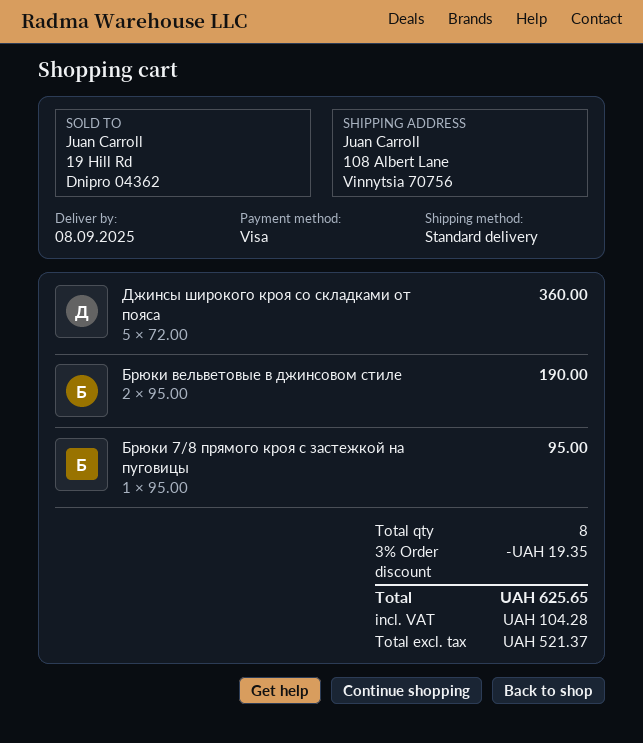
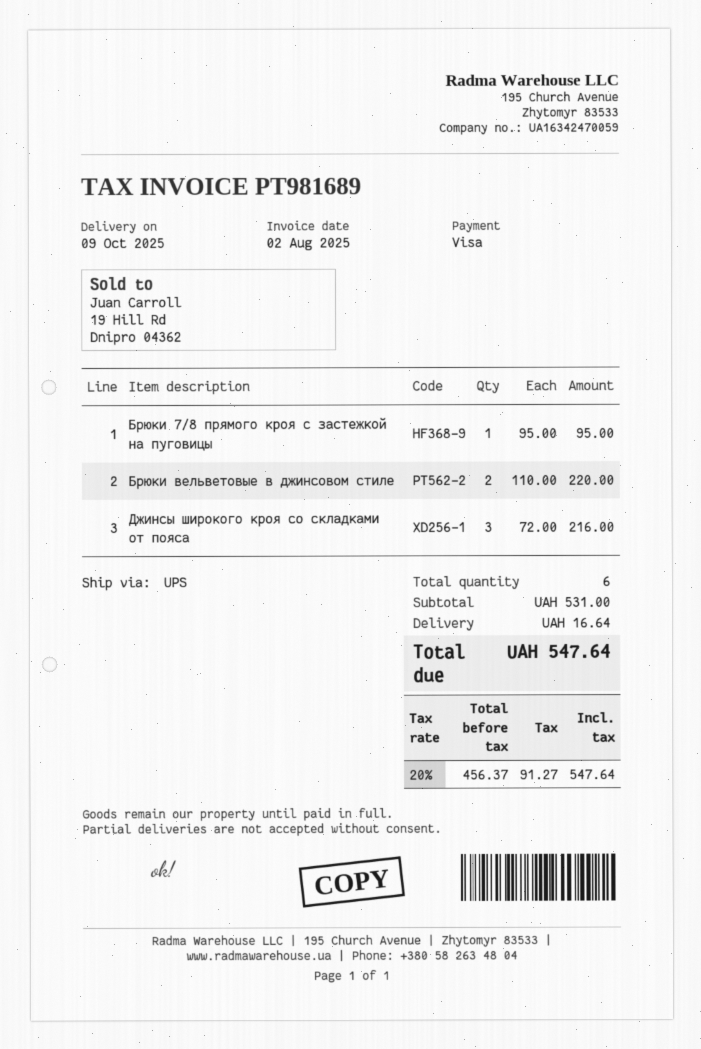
delivery date: 2025-09-08 -> 2025-10-09
shipping method: standard -> UPS
Джинсы широкого кроя со складками от пояса: 5 x 72.00 = 360.00 -> 3 x 72.00 = 216.00
Брюки вельветовые в джинсовом стиле: 2 x 95.00 = 190.00 -> 2 x 110.00 = 220.00
total quantity: 8 -> 6
discount: 3% = 19.35 -> none
shipping: none -> 16.64
net: 521.37 -> 456.37
tax: 104.28 -> 91.27
total: 625.65 -> 547.64

